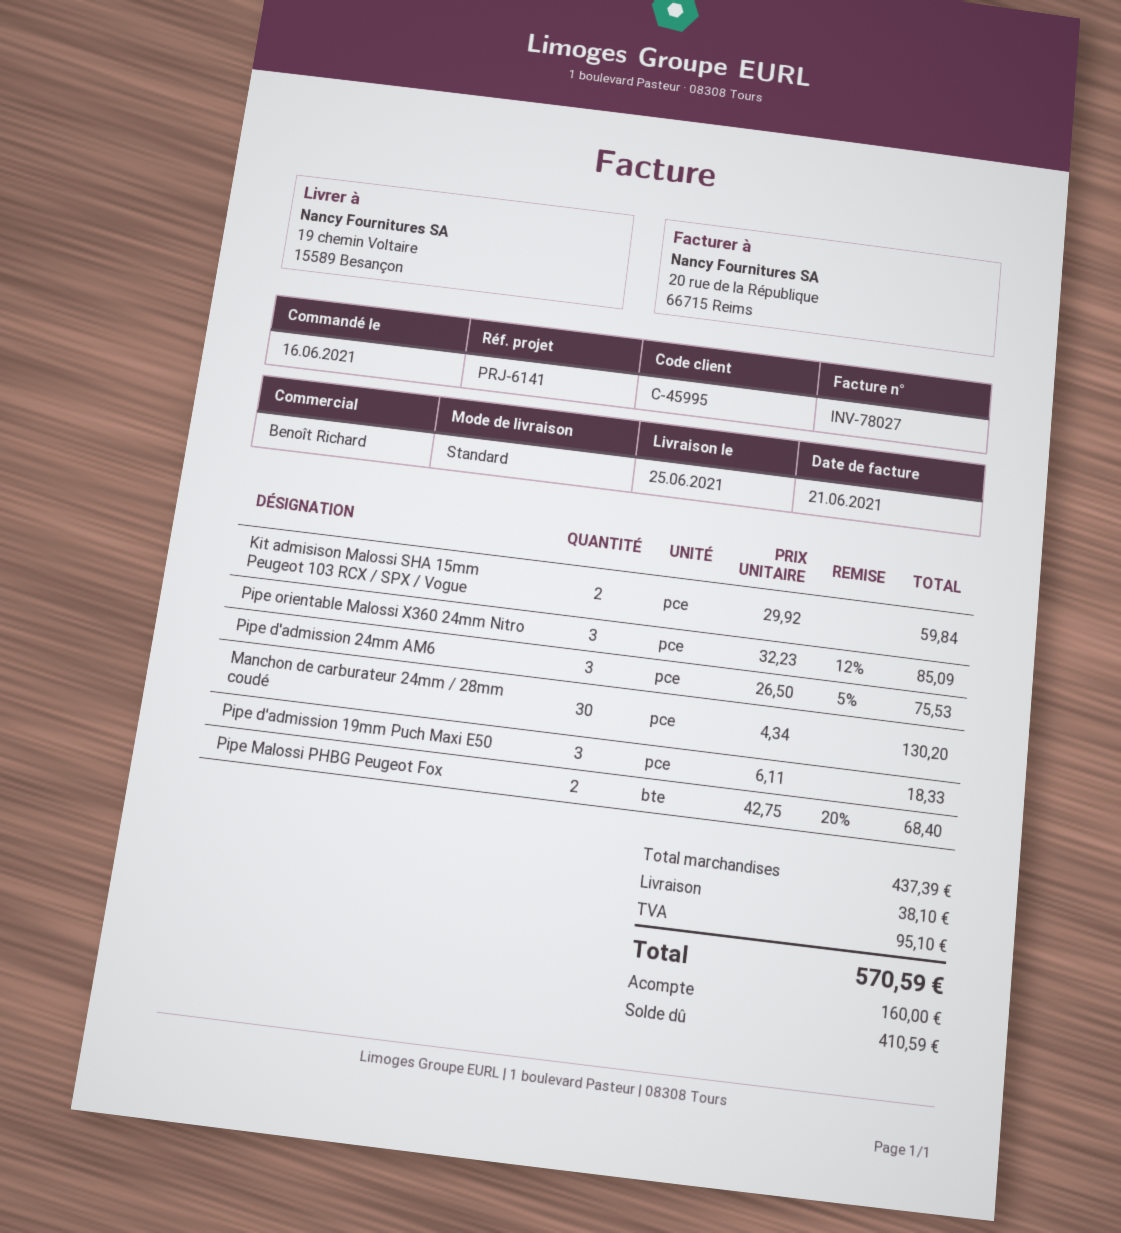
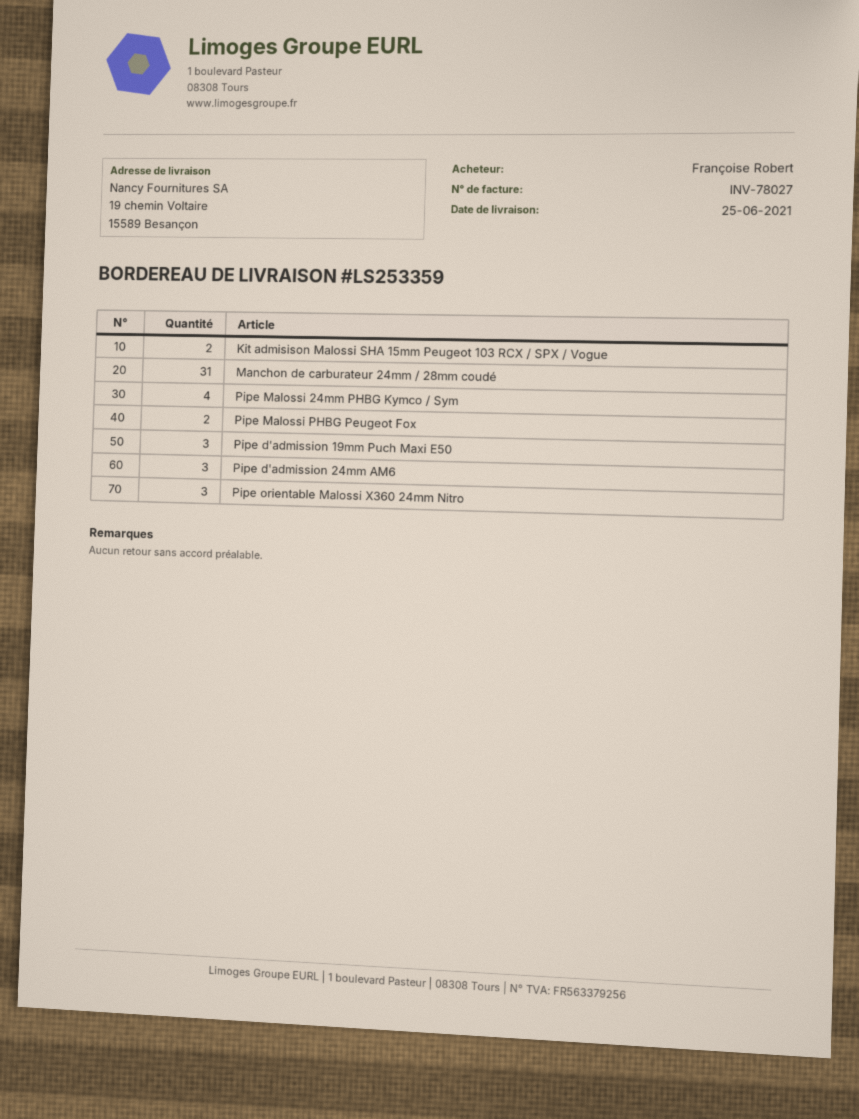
Manchon de carburateur 24mm / 28mm coudé: 30 -> 31
Pipe Malossi 24mm PHBG Kymco / Sym: none -> 4

